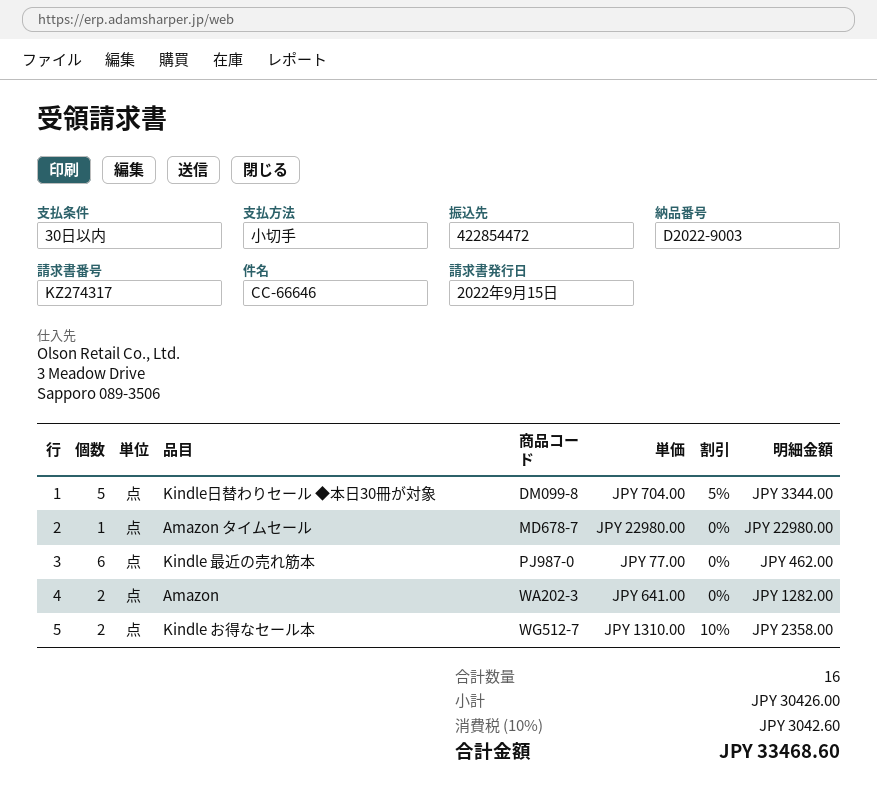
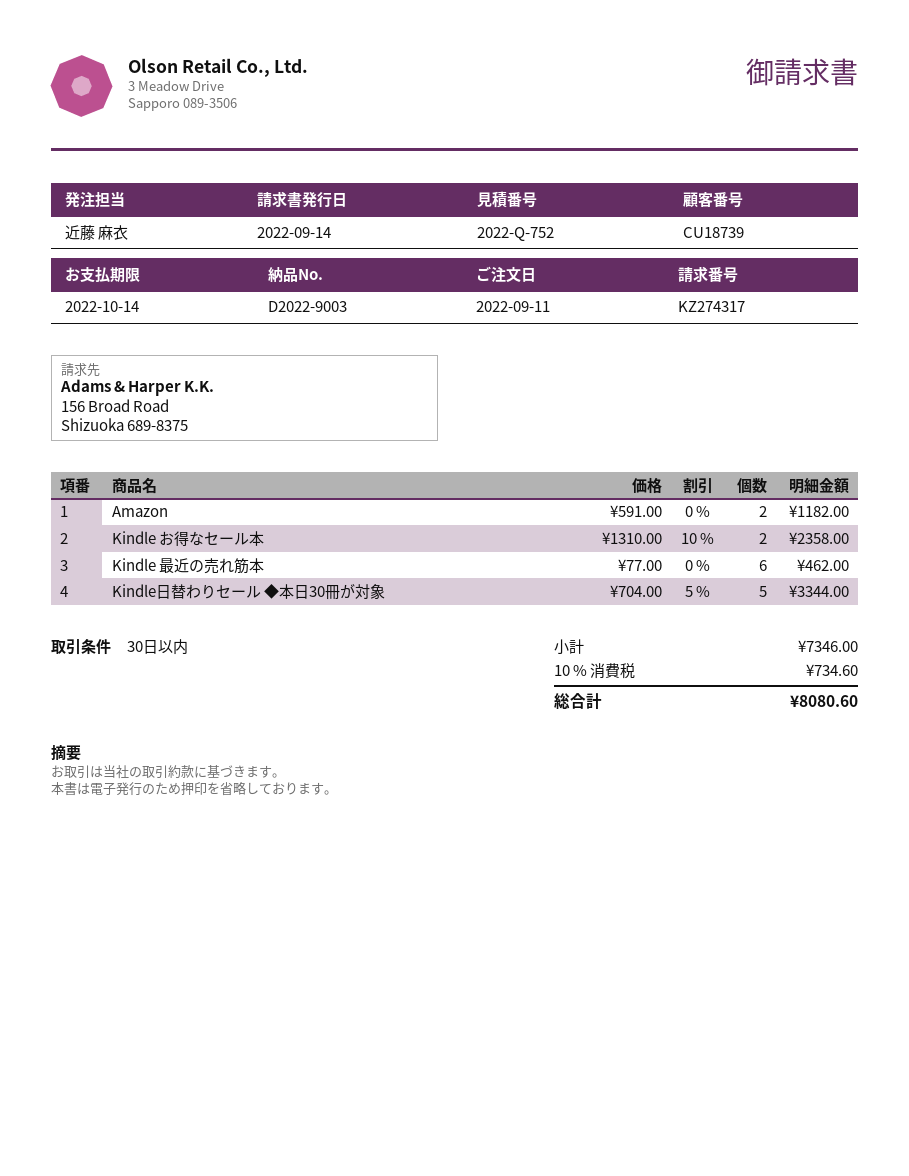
invoice date: 2022-09-15 -> 2022-09-14
Amazon タイムセール: 1 x 22980.00 = 22980.00 -> none
Amazon: 2 x 641.00 = 1282.00 -> 2 x 591.00 = 1182.00
subtotal: 30426.00 -> 7346.00
tax: 10% = 3042.60 -> 10% = 734.60
total: 33468.60 -> 8080.60

